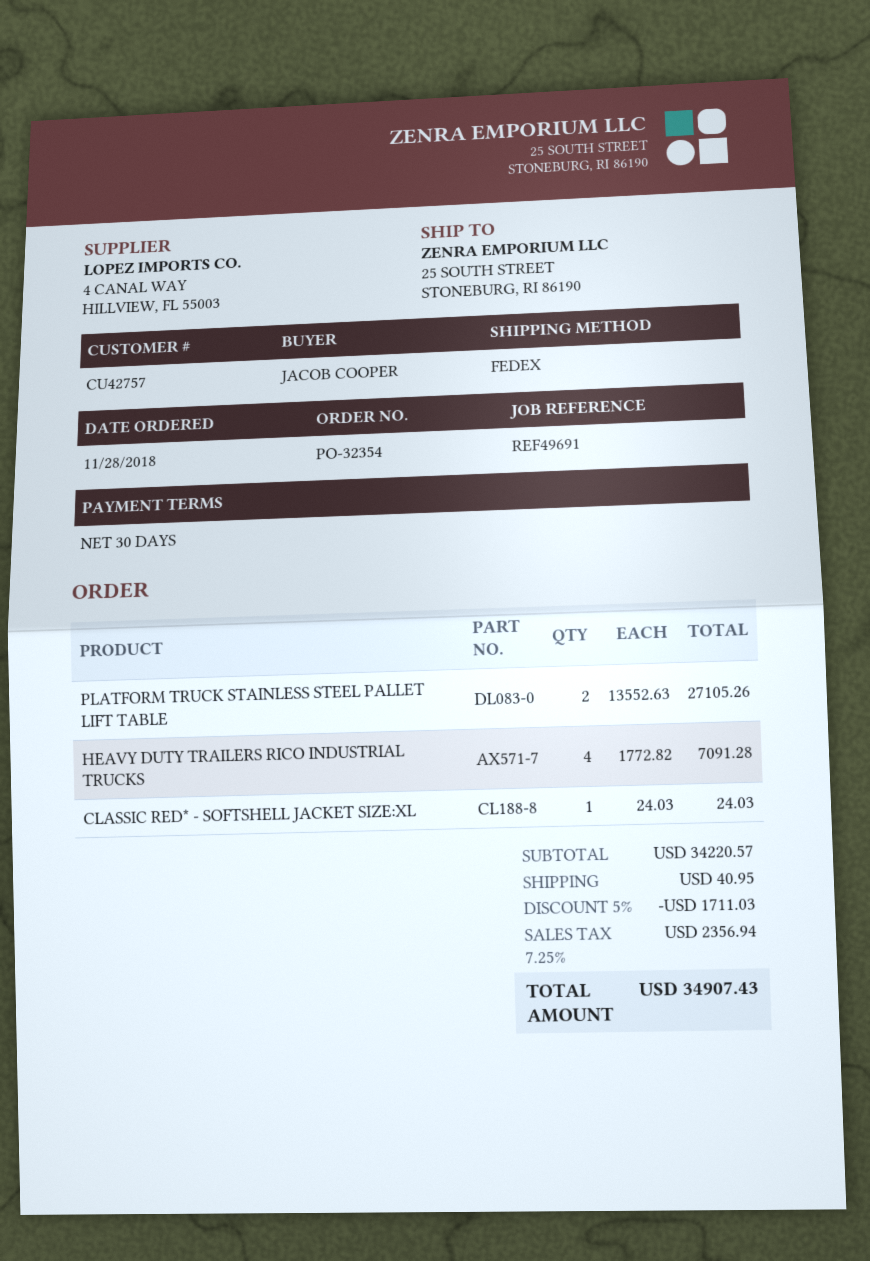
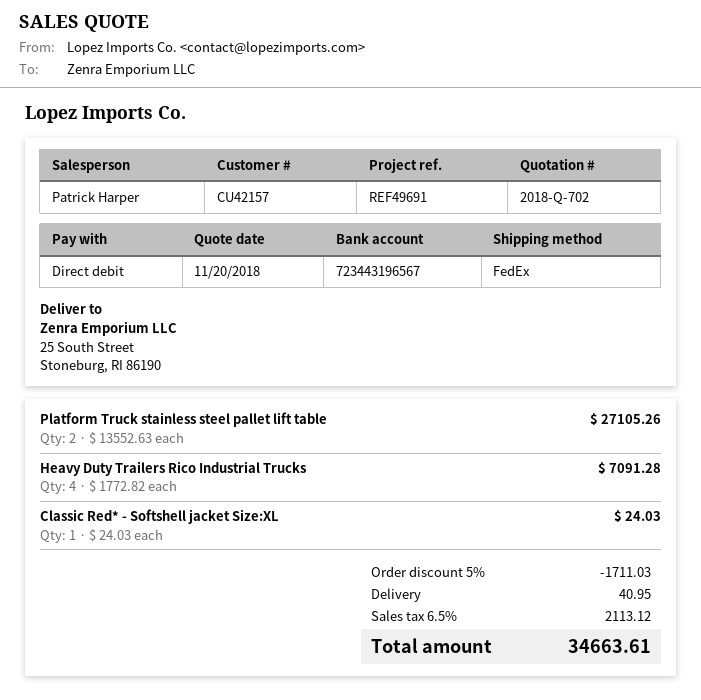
customer number: CU42757 -> CU42157
tax: 7.25% = 2356.94 -> 6.5% = 2113.12
total: 34907.43 -> 34663.61

